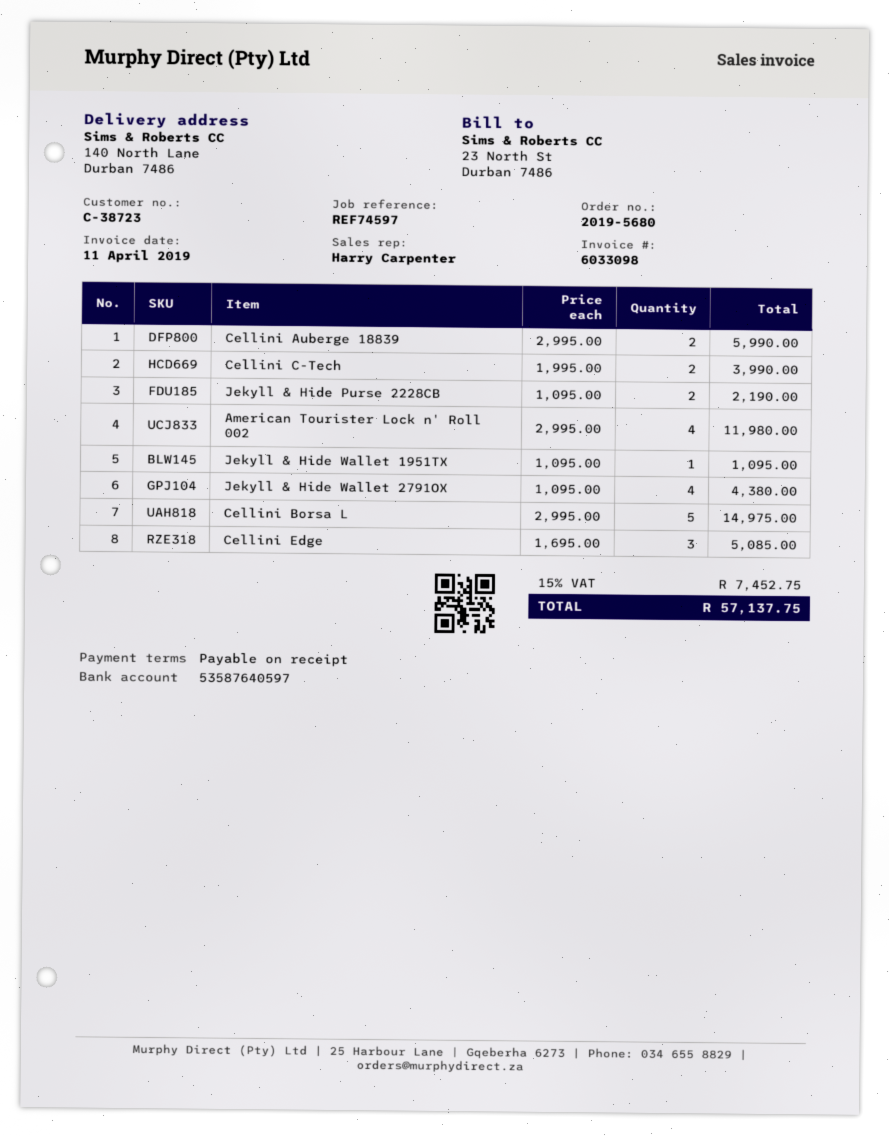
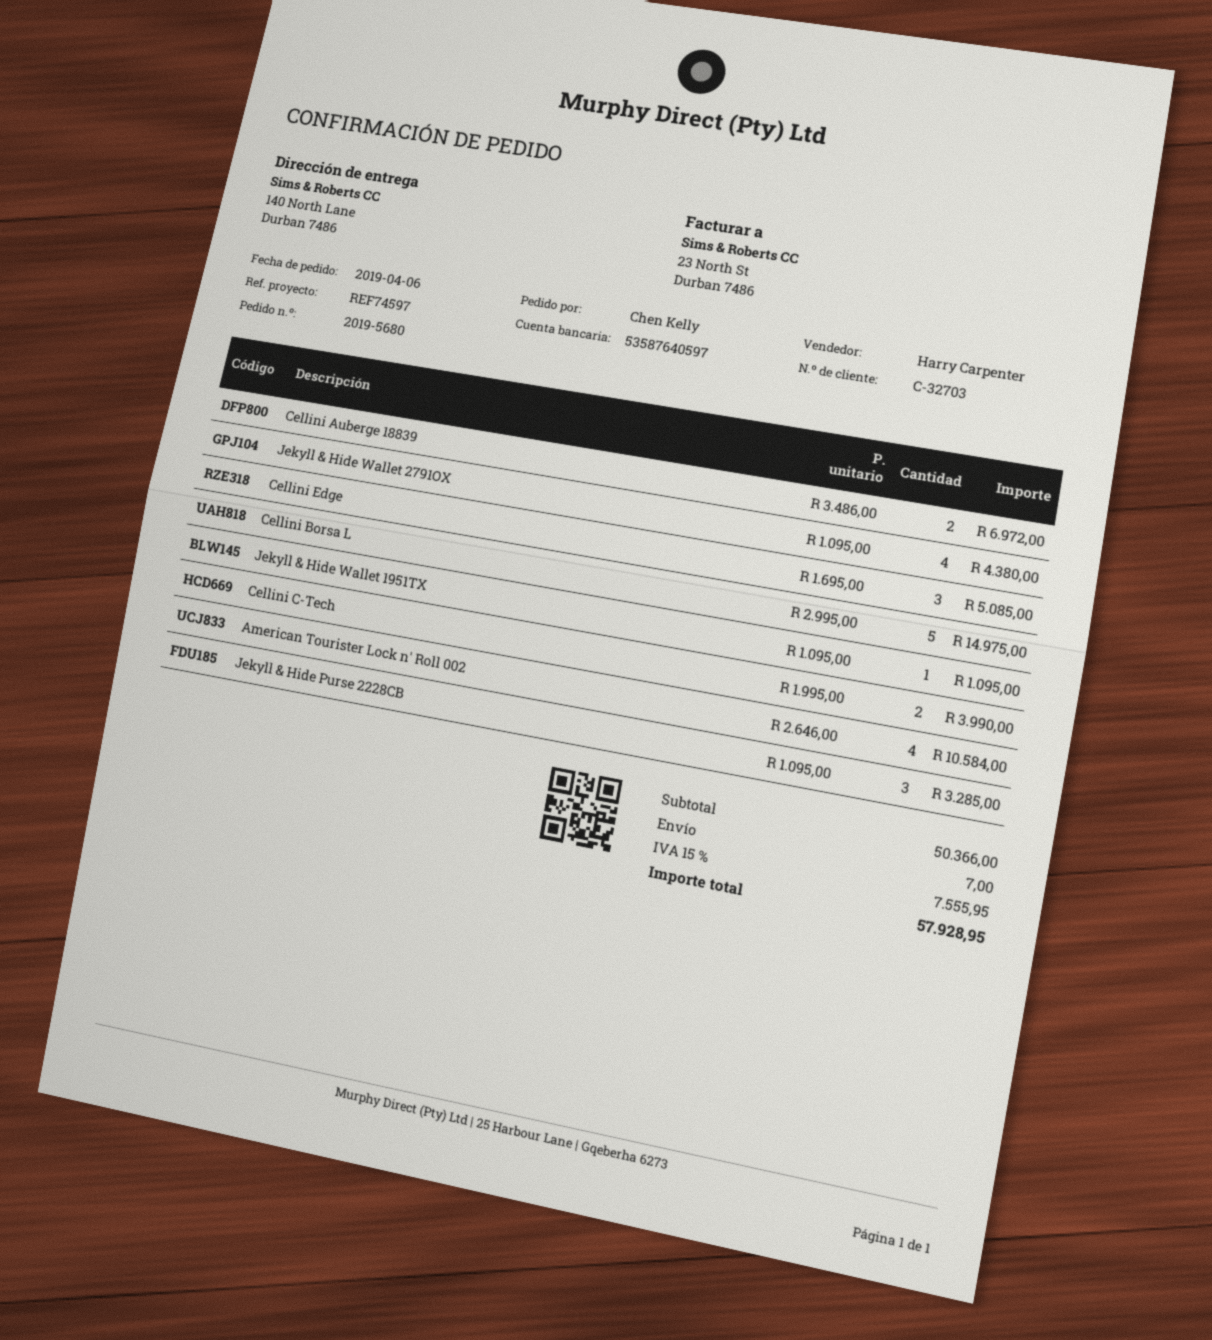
customer number: C-38723 -> C-32703
Cellini Auberge 18839: 2 x 2995.00 = 5990.00 -> 2 x 3486.00 = 6972.00
Jekyll & Hide Purse 2228CB: 2 x 1095.00 = 2190.00 -> 3 x 1095.00 = 3285.00
American Tourister Lock n' Roll 002: 4 x 2995.00 = 11980.00 -> 4 x 2646.00 = 10584.00
shipping: none -> 7.00
tax: 15% = 7452.75 -> 15% = 7555.95
total: 57137.75 -> 57928.95

